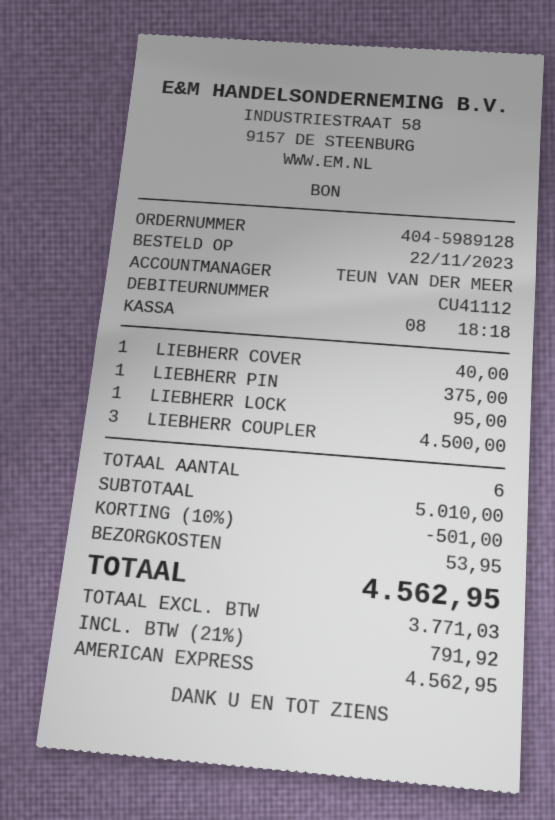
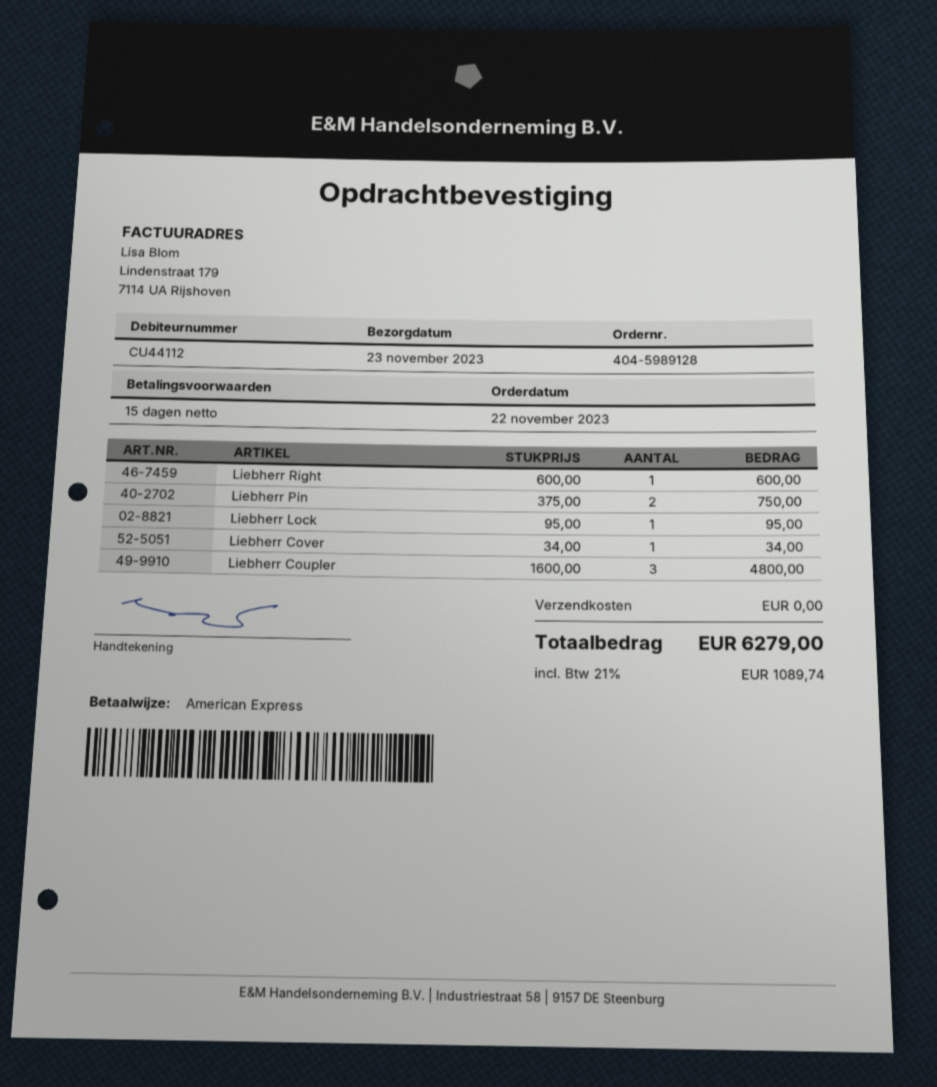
customer number: CU41112 -> CU44112
LIEBHERR COVER: 1 for 40.00 -> 1 for 34.00
LIEBHERR PIN: 1 for 375.00 -> 2 for 750.00
LIEBHERR COUPLER: 3 for 4500.00 -> 3 for 4800.00
Liebherr Right: none -> 1 for 600.00
discount: 10% = 501.00 -> none
shipping: 53.95 -> 0.00
tax: 21% = 791.92 -> 21% = 1089.74
total: 4562.95 -> 6279.00

